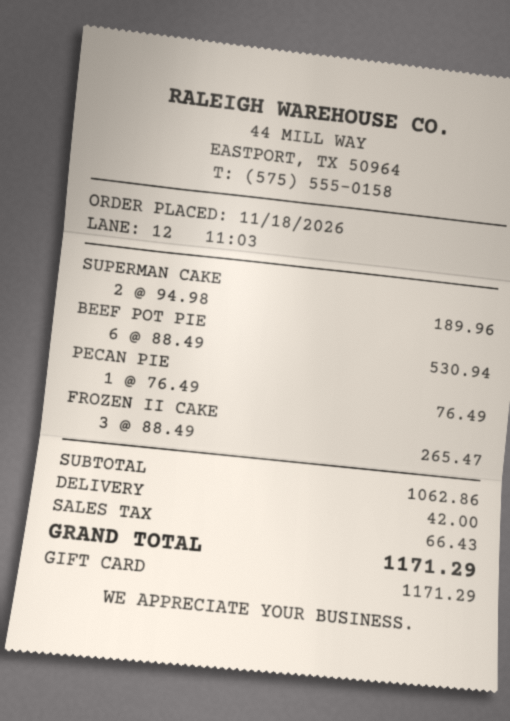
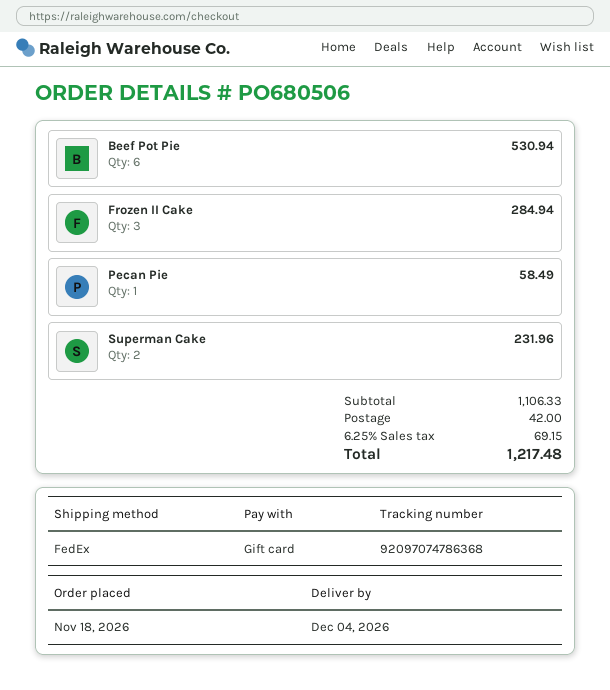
SUPERMAN CAKE: 2 for 189.96 -> 2 for 231.96
PECAN PIE: 1 for 76.49 -> 1 for 58.49
FROZEN II CAKE: 3 for 265.47 -> 3 for 284.94
subtotal: 1062.86 -> 1106.33
tax: 66.43 -> 69.15
total: 1171.29 -> 1217.48

